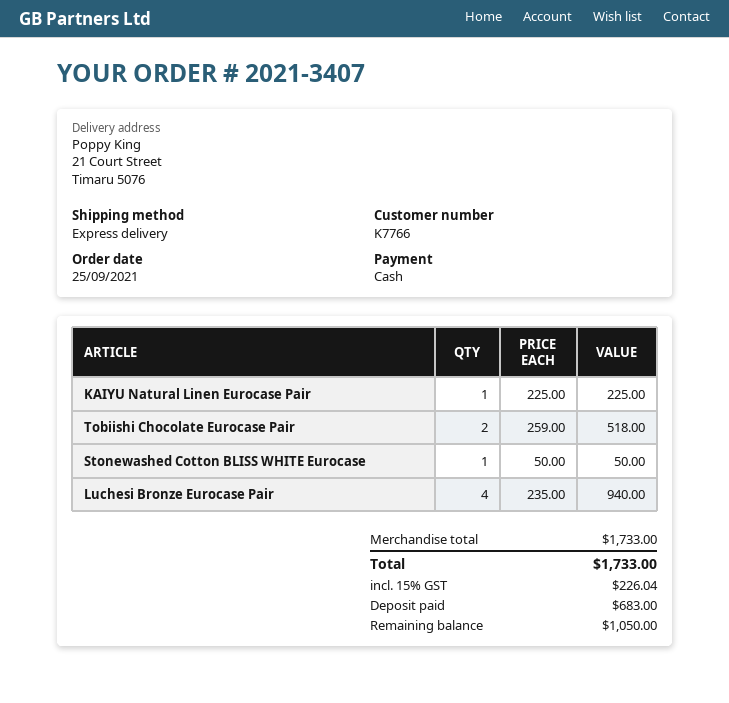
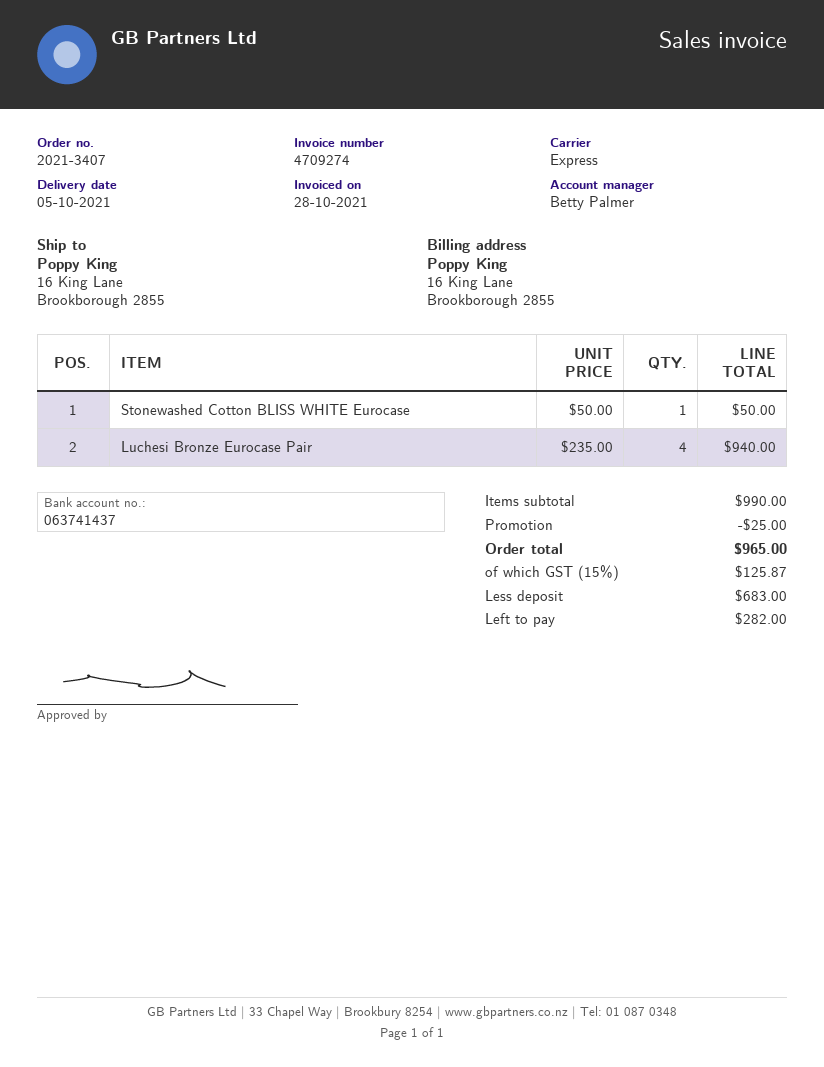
ship to: 21 Court Street, Timaru 5076 -> 16 King Lane, Brookborough 2855
KAIYU Natural Linen Eurocase Pair: 1 x 225.00 = 225.00 -> none
Tobiishi Chocolate Eurocase Pair: 2 x 259.00 = 518.00 -> none
subtotal: 1733.00 -> 990.00
discount: none -> 25.00
tax: 15% = 226.04 -> 15% = 125.87
total: 1733.00 -> 965.00
balance: 1050.00 -> 282.00

